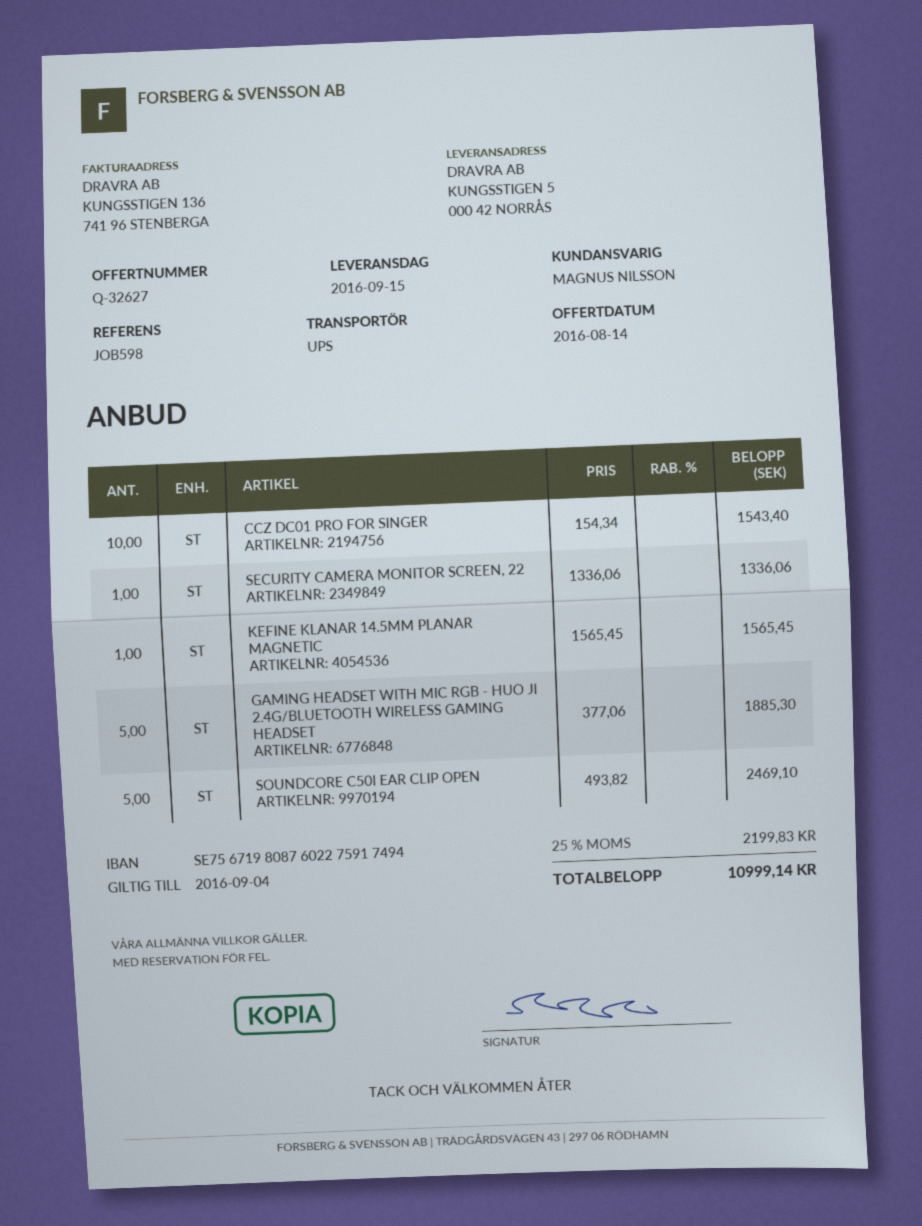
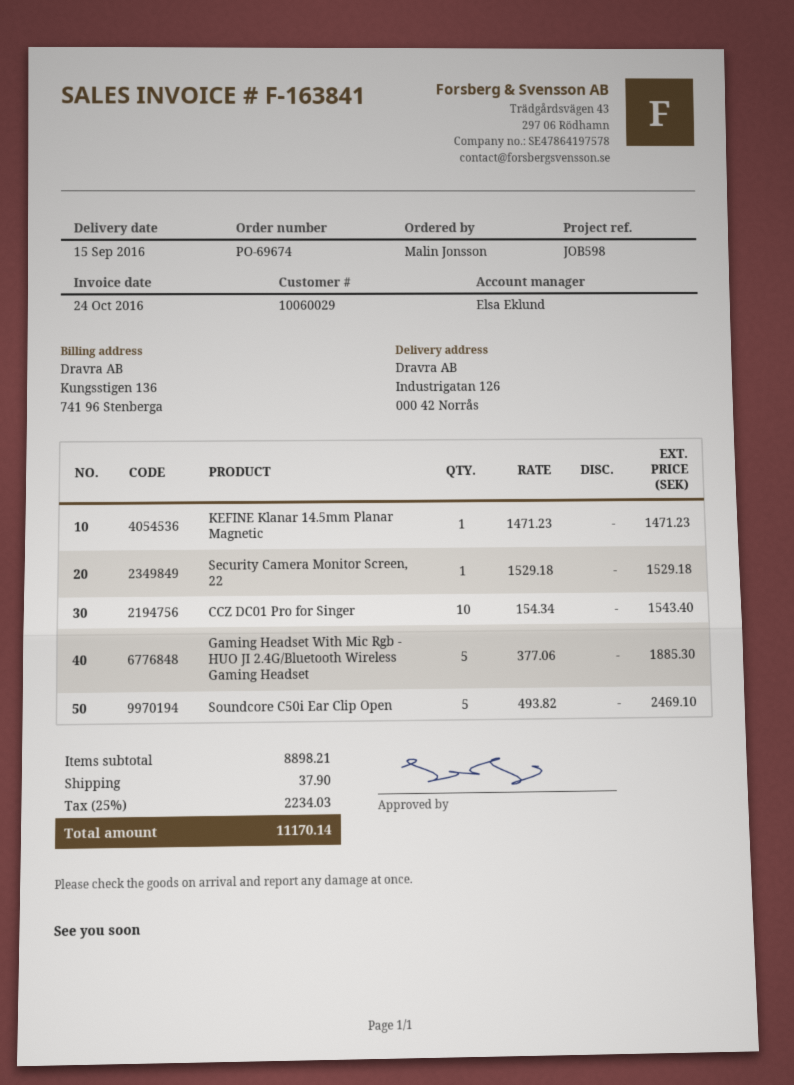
sales rep: MAGNUS NILSSON -> Elsa Eklund
ship to: KUNGSSTIGEN 5, 000 42 NORRÅS -> Industrigatan 126, 000 42 Norrås
SECURITY CAMERA MONITOR SCREEN, 22: 1 x 1336.06 = 1336.06 -> 1 x 1529.18 = 1529.18
KEFINE KLANAR 14.5MM PLANAR MAGNETIC: 1 x 1565.45 = 1565.45 -> 1 x 1471.23 = 1471.23
shipping: none -> 37.90
tax: 25% = 2199.83 -> 25% = 2234.03
total: 10999.14 -> 11170.14

